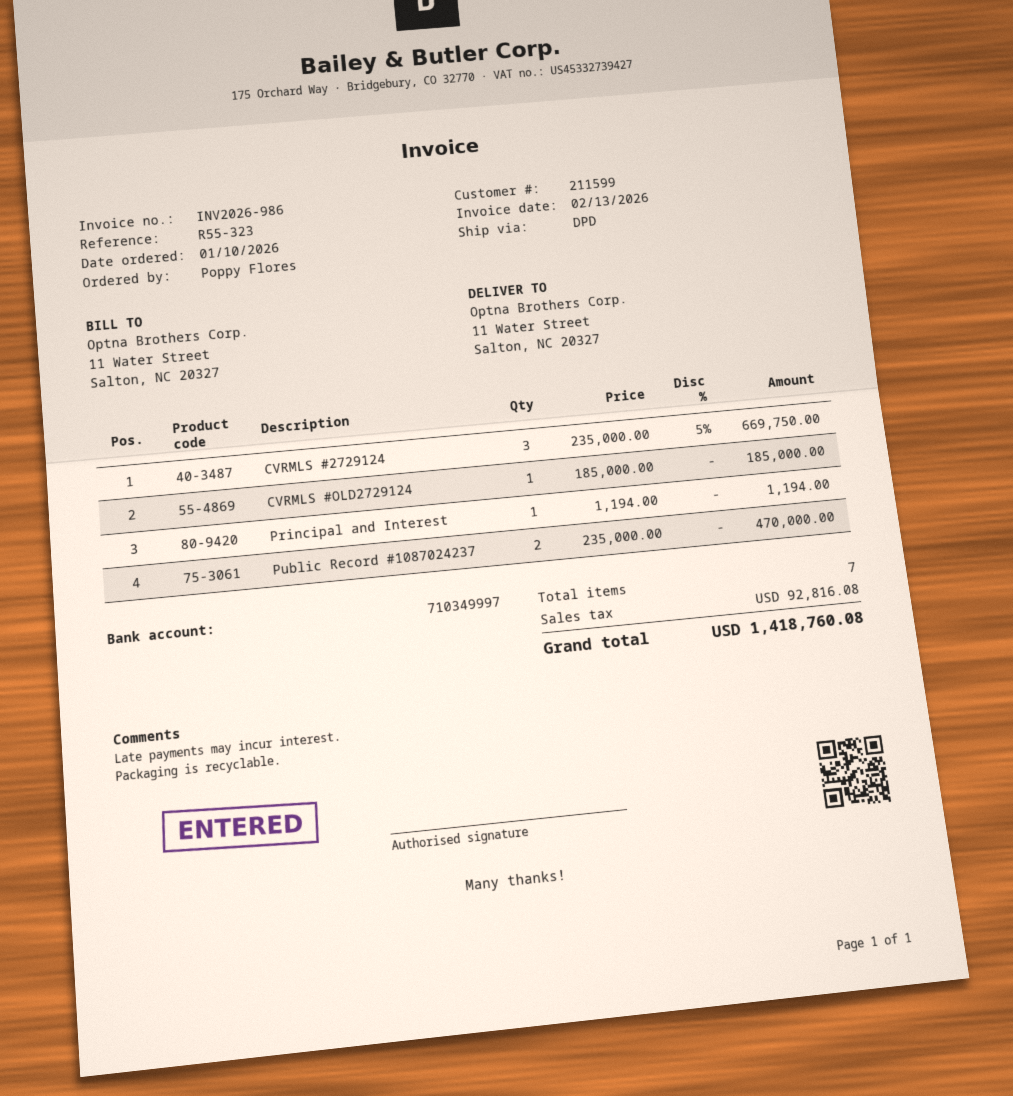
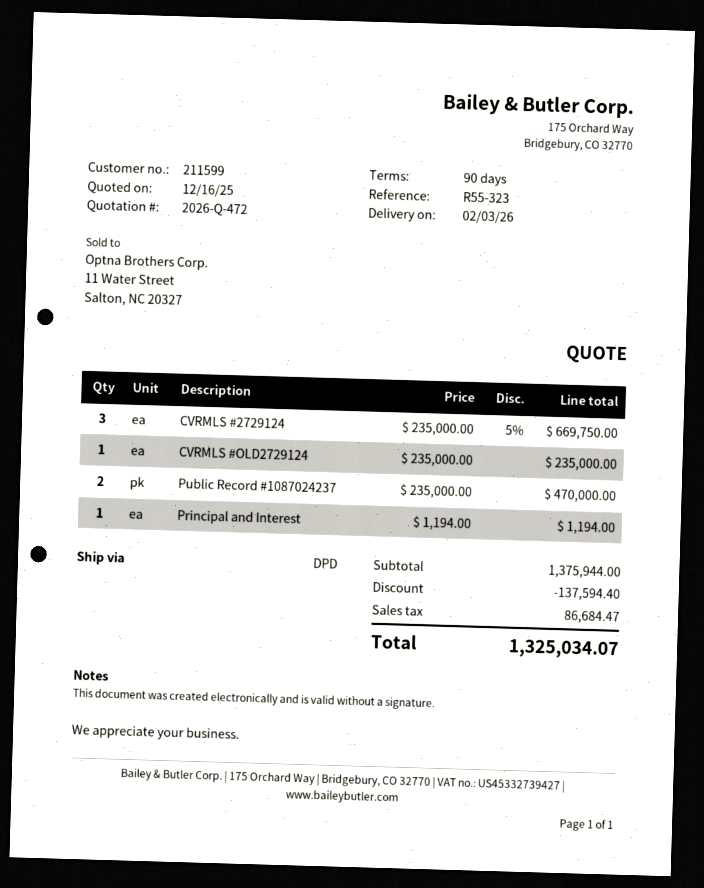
CVRMLS #OLD2729124: 1 x 185000.00 = 185000.00 -> 1 x 235000.00 = 235000.00
discount: none -> 137594.40
tax: 92816.08 -> 86684.47
total: 1418760.08 -> 1325034.07

